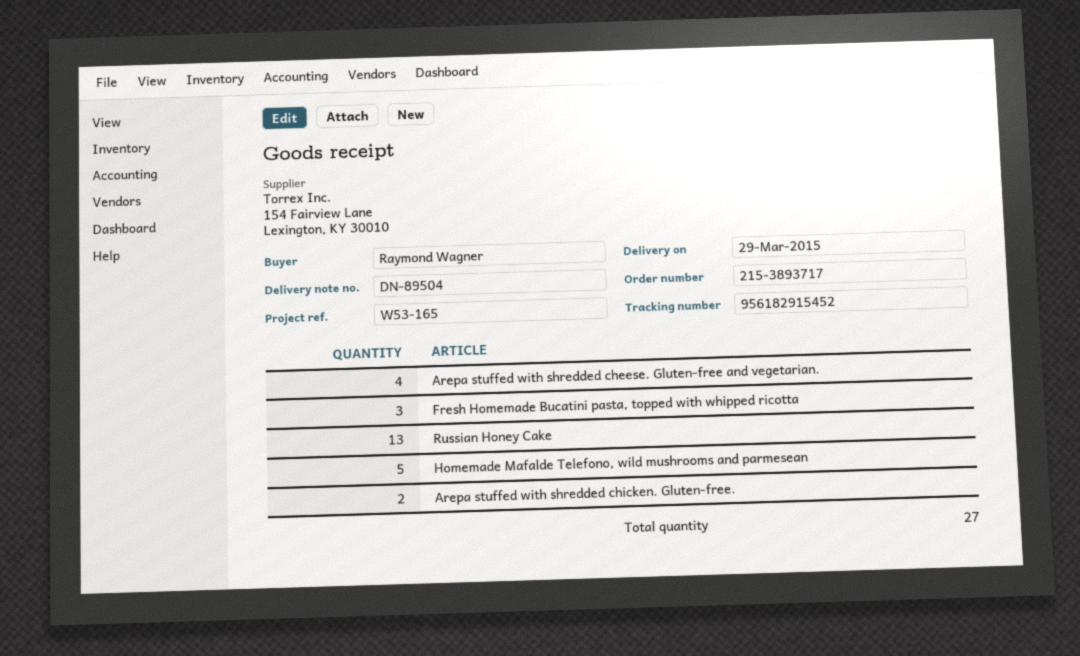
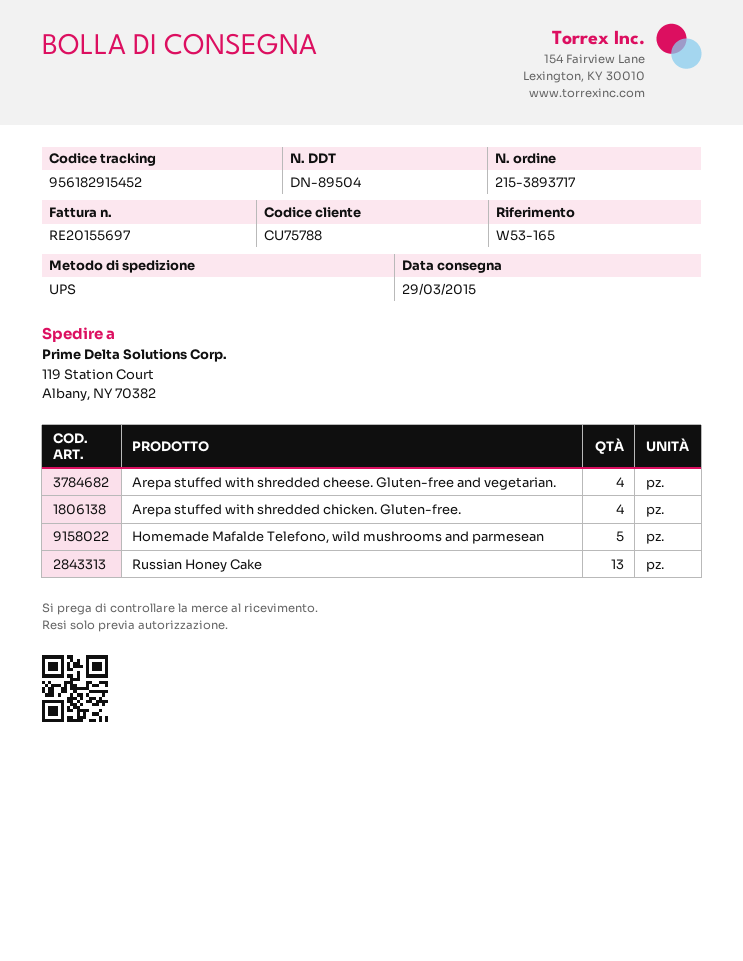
Fresh Homemade Bucatini pasta, topped with whipped ricotta: 3 -> none
Arepa stuffed with shredded chicken. Gluten-free.: 2 -> 4

